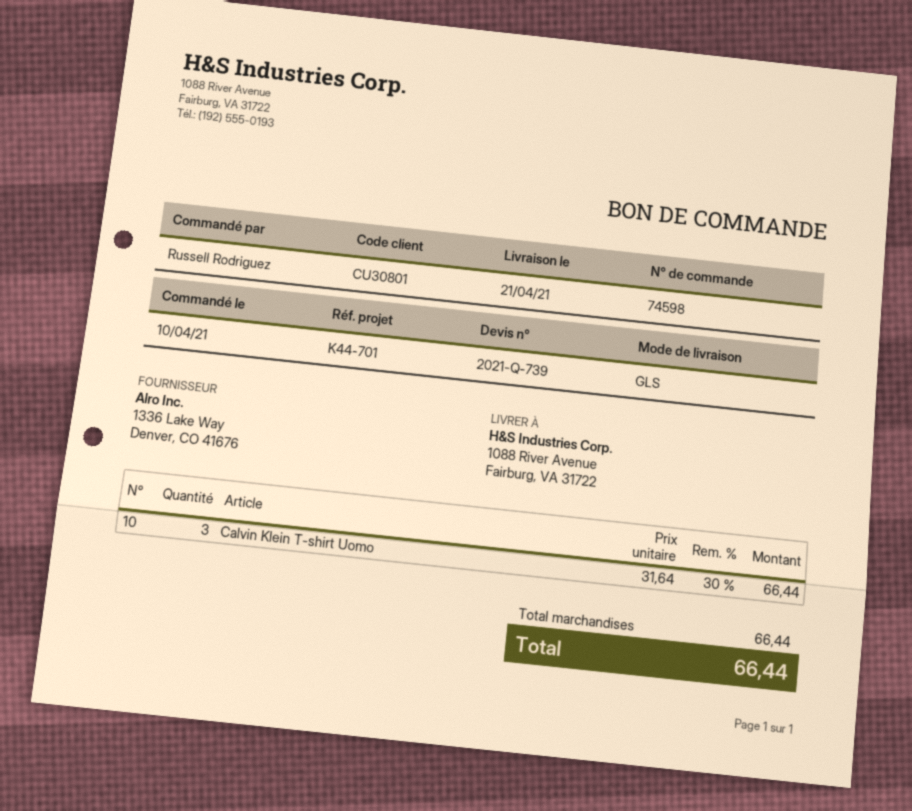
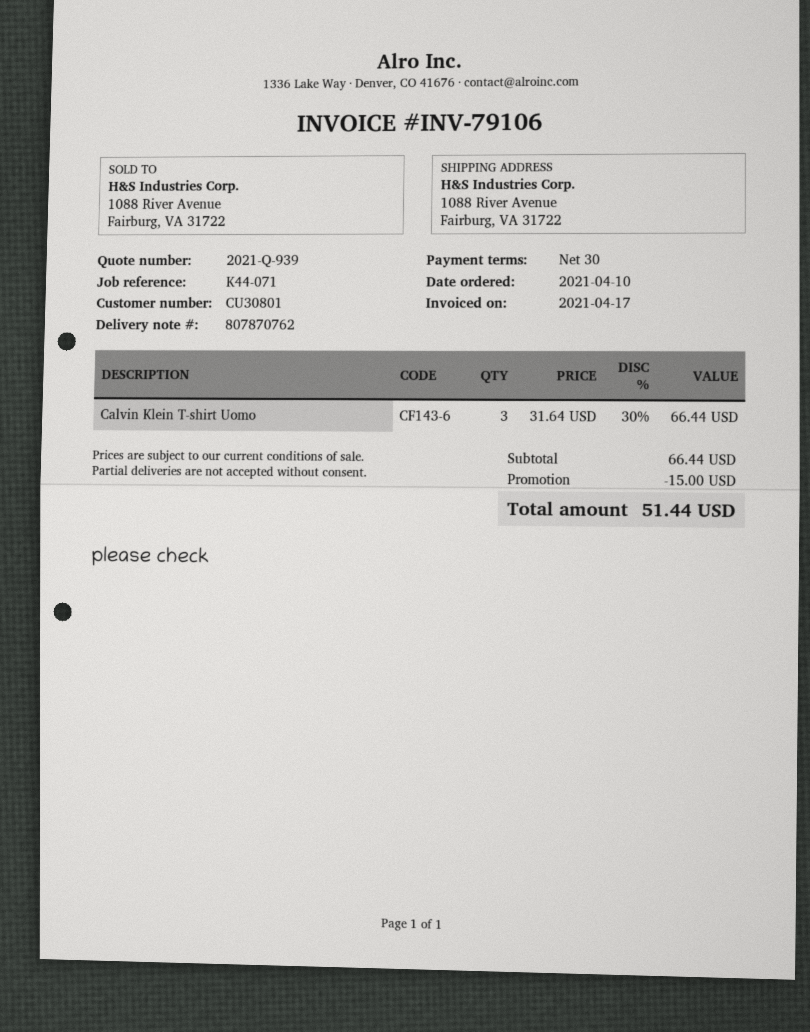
quote number: 2021-Q-739 -> 2021-Q-939
reference: K44-701 -> K44-071
discount: none -> 15.00
total: 66.44 -> 51.44

